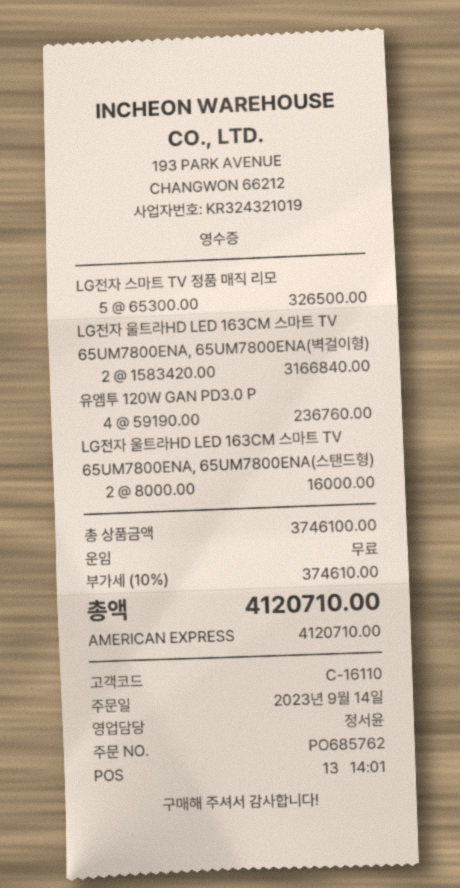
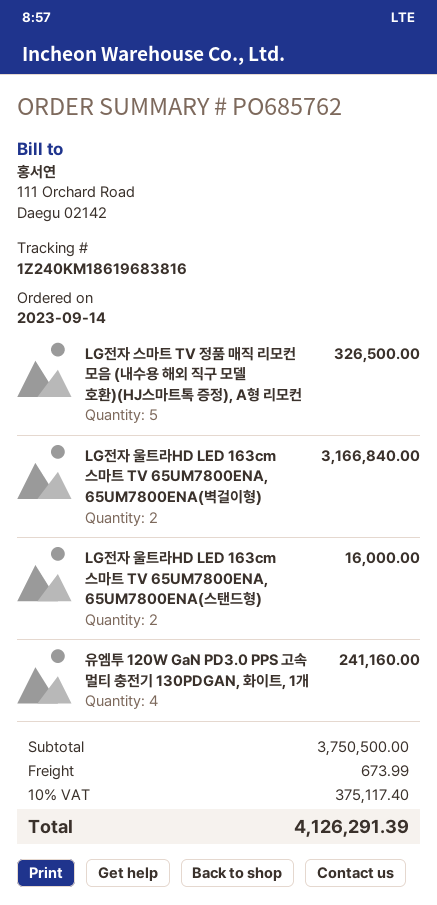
유엠투 120W GAN PD3.0 P: 4 for 236760.00 -> 4 for 241160.00
subtotal: 3746100.00 -> 3750500.00
shipping: 0.00 -> 673.99
tax: 10% = 374610.00 -> 10% = 375117.40
total: 4120710.00 -> 4126291.39

